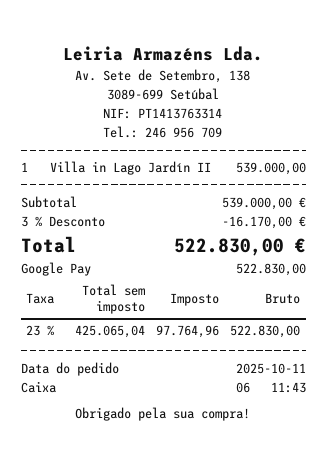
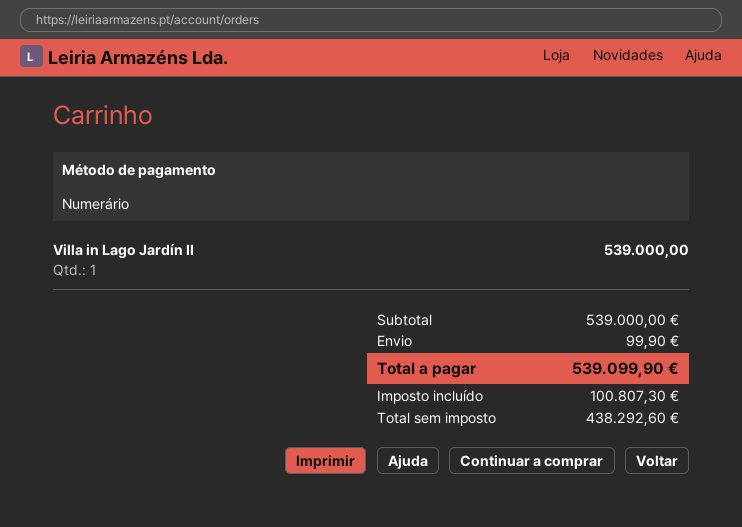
payment method: Google Pay -> cash
discount: 3% = 16170.00 -> none
shipping: none -> 99.90
net: 425065.04 -> 438292.60
tax: 97764.96 -> 100807.30
total: 522830.00 -> 539099.90

